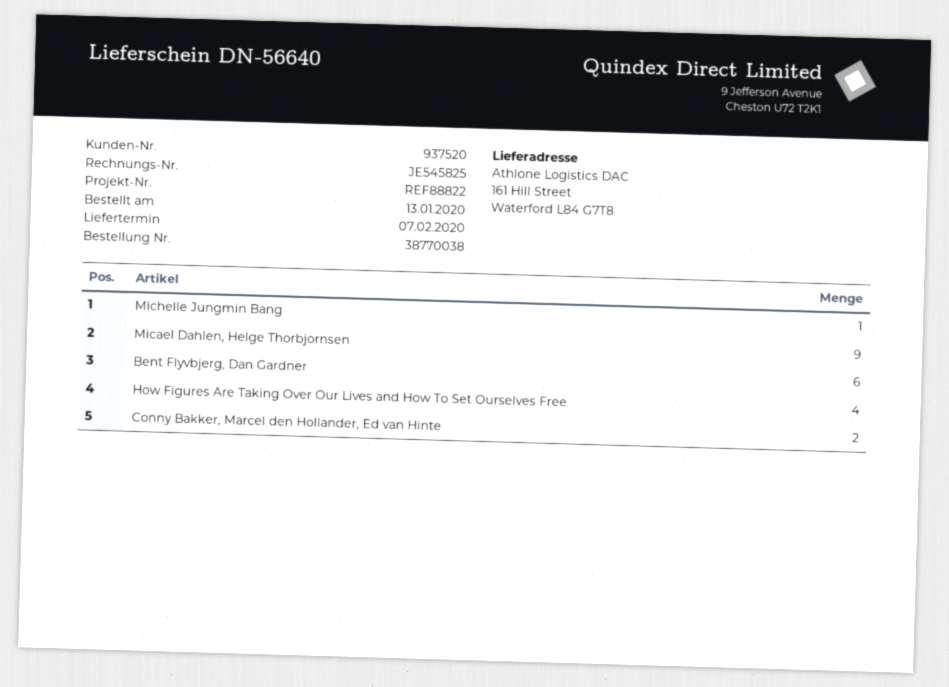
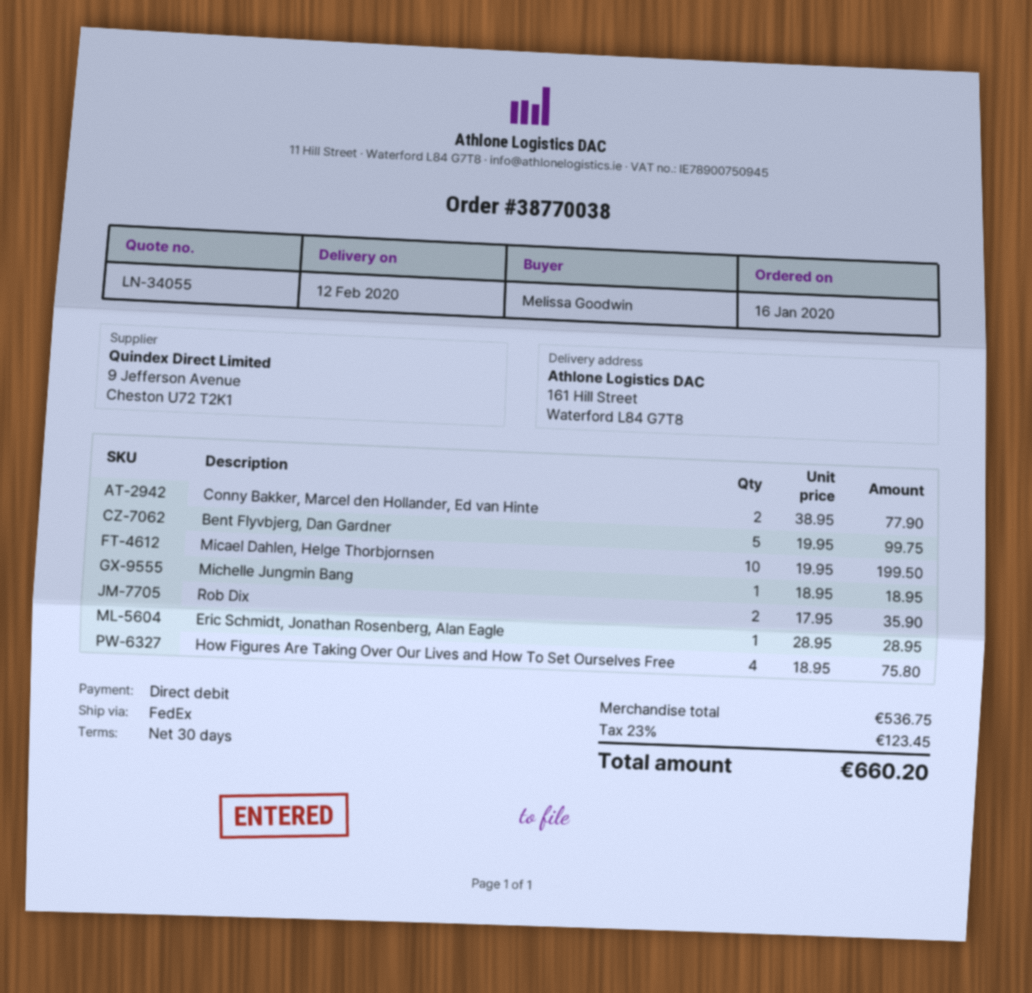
order date: 2020-01-13 -> 2020-01-16
delivery date: 2020-02-07 -> 2020-02-12
Micael Dahlen, Helge Thorbjornsen: 9 -> 10
Bent Flyvbjerg, Dan Gardner: 6 -> 5
Rob Dix: none -> 2
Eric Schmidt, Jonathan Rosenberg, Alan Eagle: none -> 1

